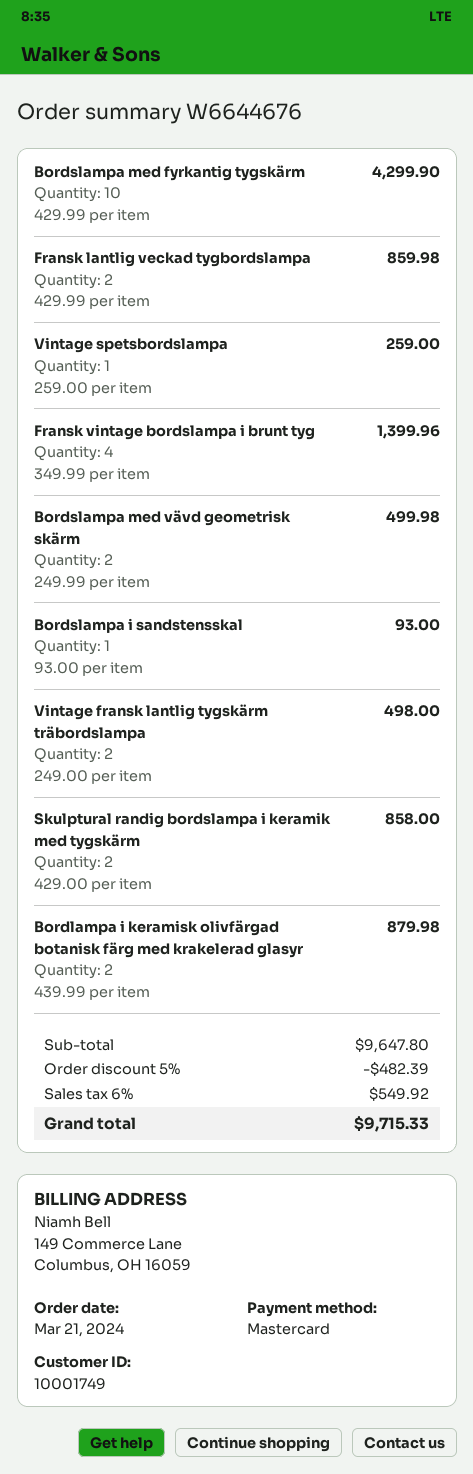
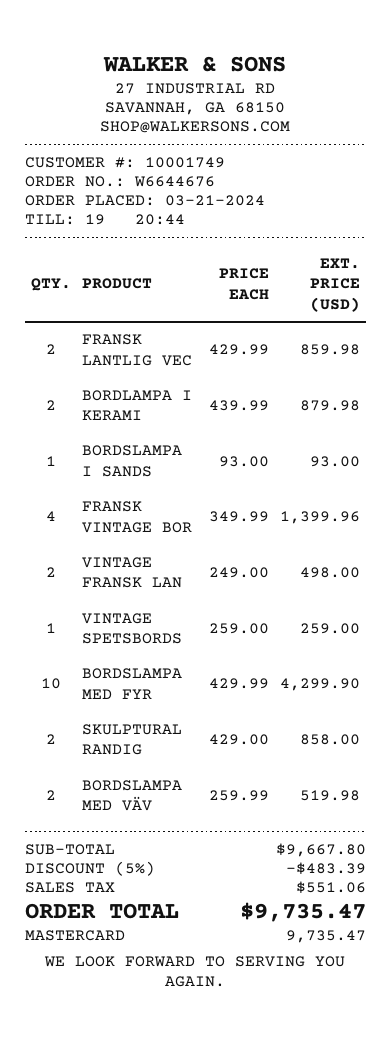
Bordslampa med vävd geometrisk skärm: 2 x 249.99 = 499.98 -> 2 x 259.99 = 519.98
subtotal: 9647.80 -> 9667.80
discount: 5% = 482.39 -> 5% = 483.39
tax: 549.92 -> 551.06
total: 9715.33 -> 9735.47

